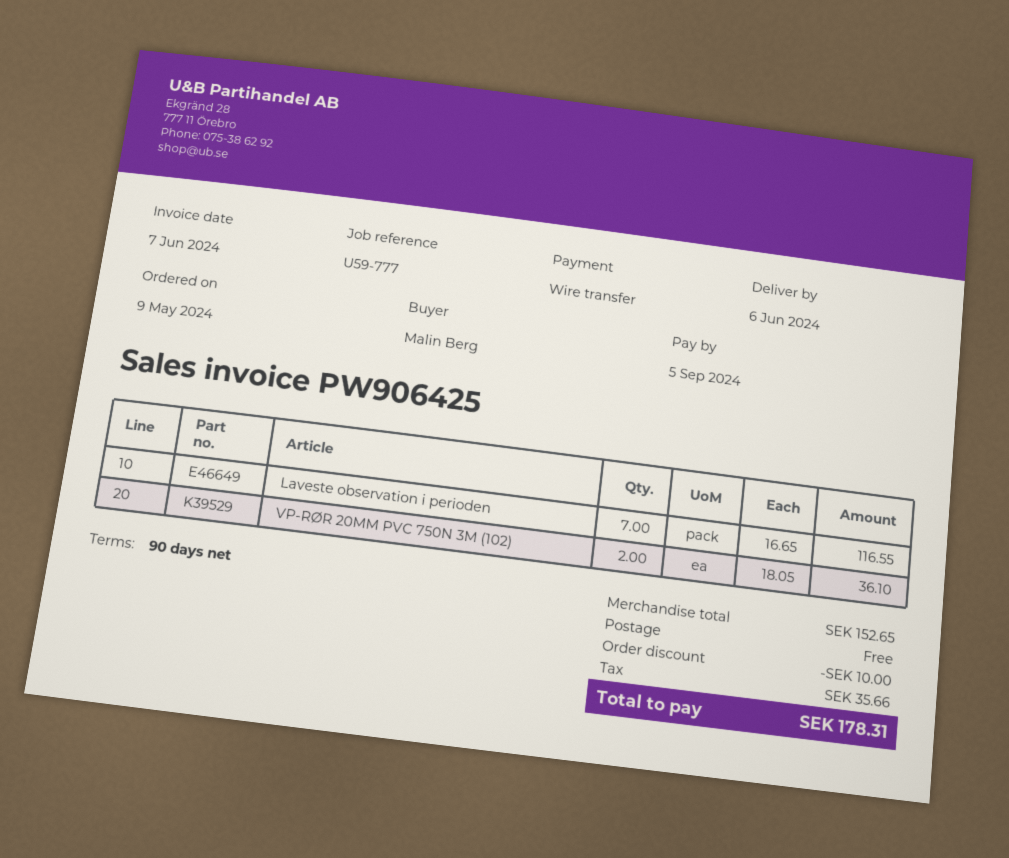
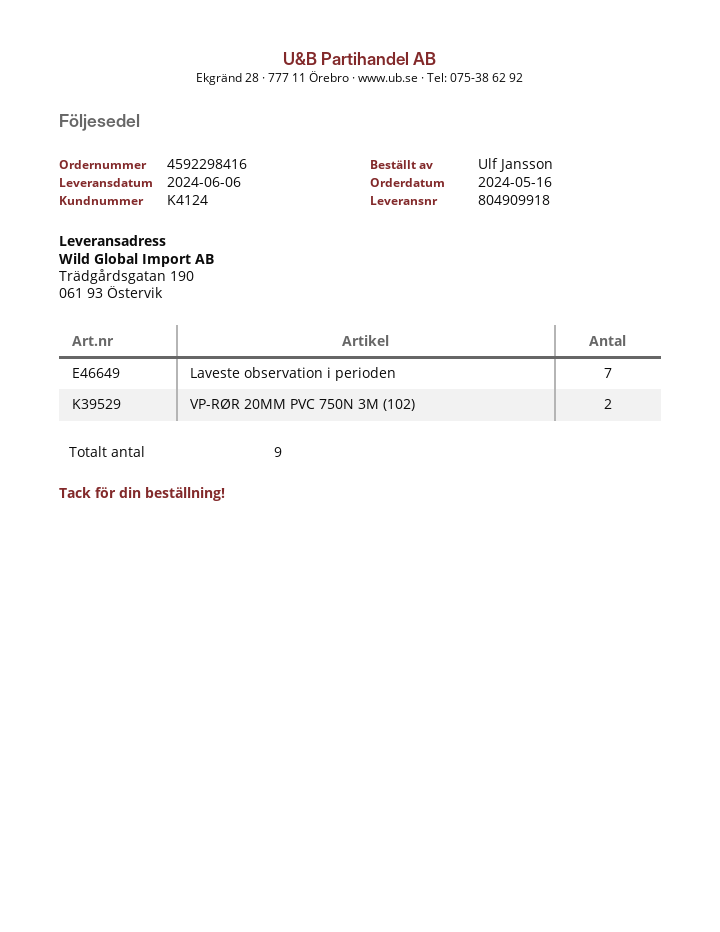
order date: 2024-05-09 -> 2024-05-16
ordered by: Malin Berg -> Ulf Jansson

